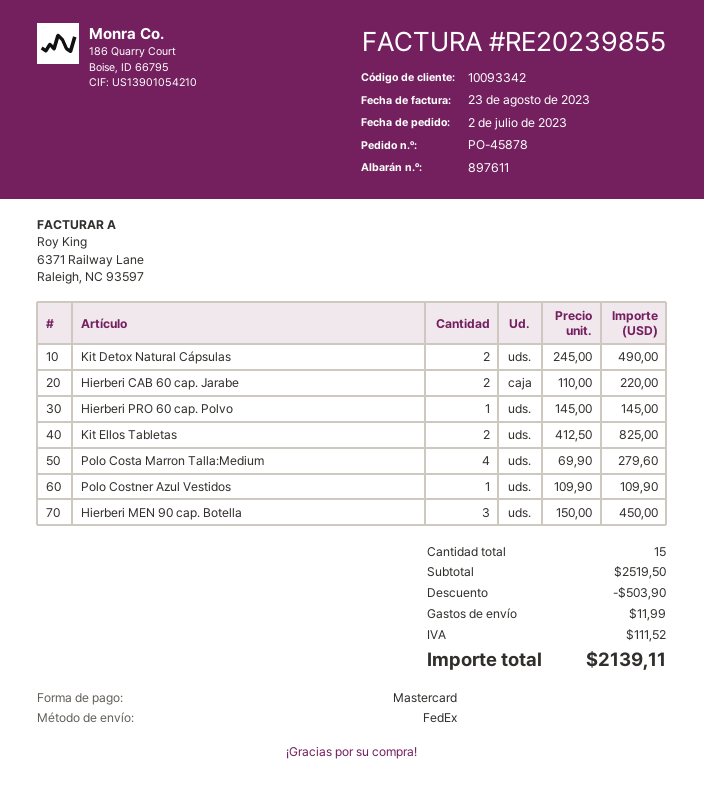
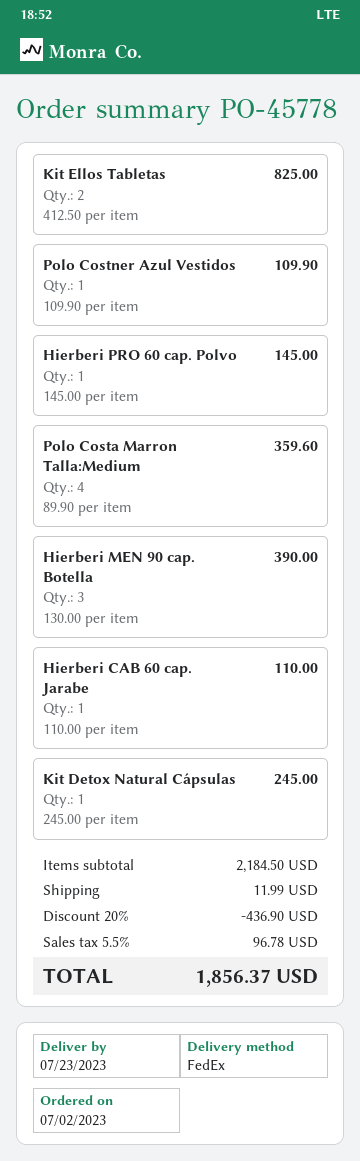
order number: PO-45878 -> PO-45778
Kit Detox Natural Cápsulas: 2 x 245.00 = 490.00 -> 1 x 245.00 = 245.00
Hierberi CAB 60 cap. Jarabe: 2 x 110.00 = 220.00 -> 1 x 110.00 = 110.00
Polo Costa Marron Talla:Medium: 4 x 69.90 = 279.60 -> 4 x 89.90 = 359.60
Hierberi MEN 90 cap. Botella: 3 x 150.00 = 450.00 -> 3 x 130.00 = 390.00
subtotal: 2519.50 -> 2184.50
discount: 503.90 -> 436.90
tax: 111.52 -> 96.78
total: 2139.11 -> 1856.37

